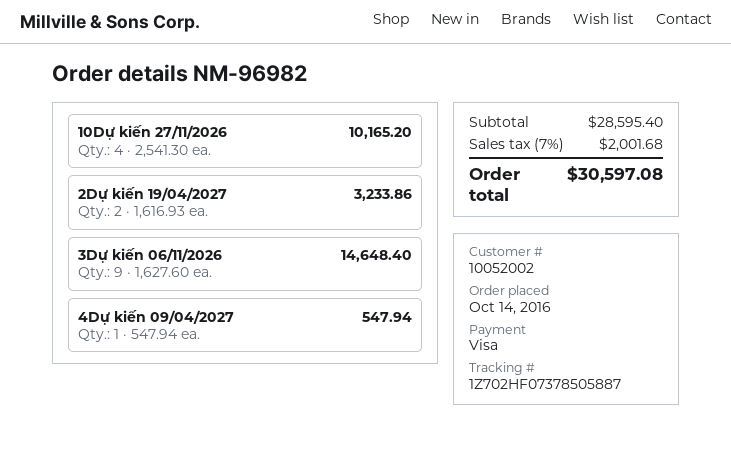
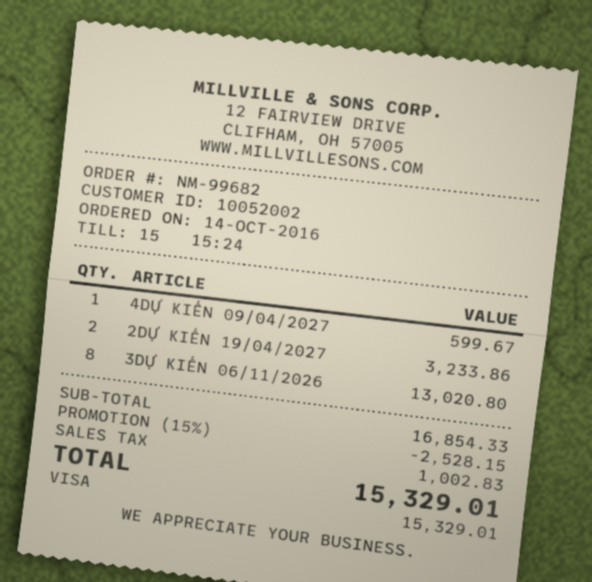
order number: NM-96982 -> NM-99682
10Dự kiến 27/11/2026: 4 for 10165.20 -> none
3Dự kiến 06/11/2026: 9 for 14648.40 -> 8 for 13020.80
4Dự kiến 09/04/2027: 1 for 547.94 -> 1 for 599.67
subtotal: 28595.40 -> 16854.33
discount: none -> 15% = 2528.15
tax: 2001.68 -> 1002.83
total: 30597.08 -> 15329.01

